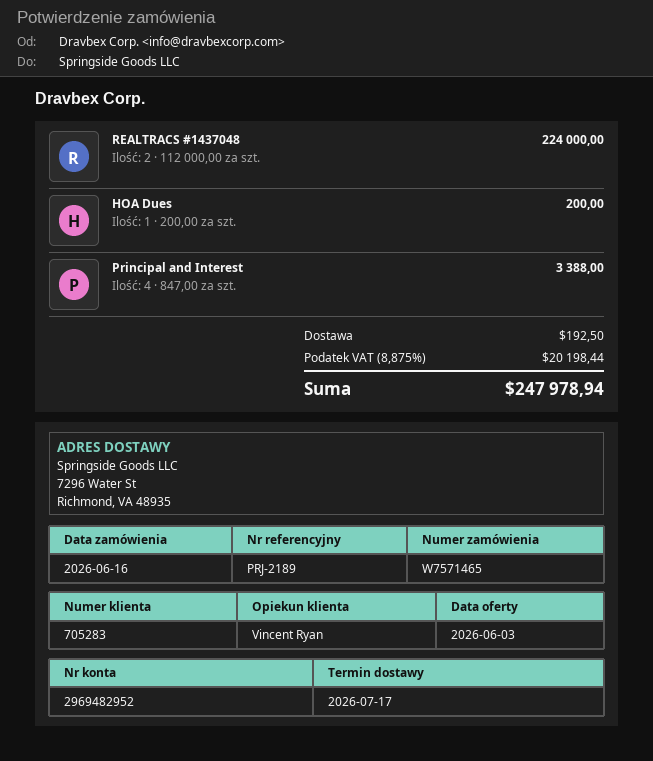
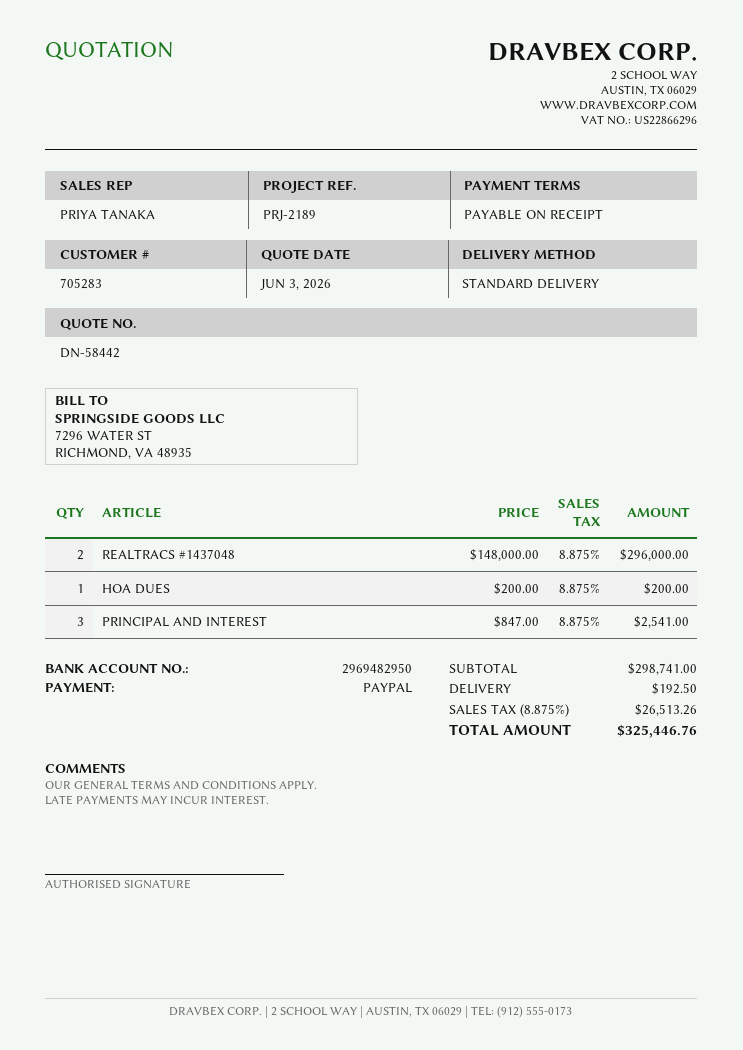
sales rep: Vincent Ryan -> PRIYA TANAKA
bank account: 2969482952 -> 2969482950
REALTRACS #1437048: 2 x 112000.00 = 224000.00 -> 2 x 148000.00 = 296000.00
Principal and Interest: 4 x 847.00 = 3388.00 -> 3 x 847.00 = 2541.00
tax: 8.875% = 20198.44 -> 8.875% = 26513.26
total: 247978.94 -> 325446.76

